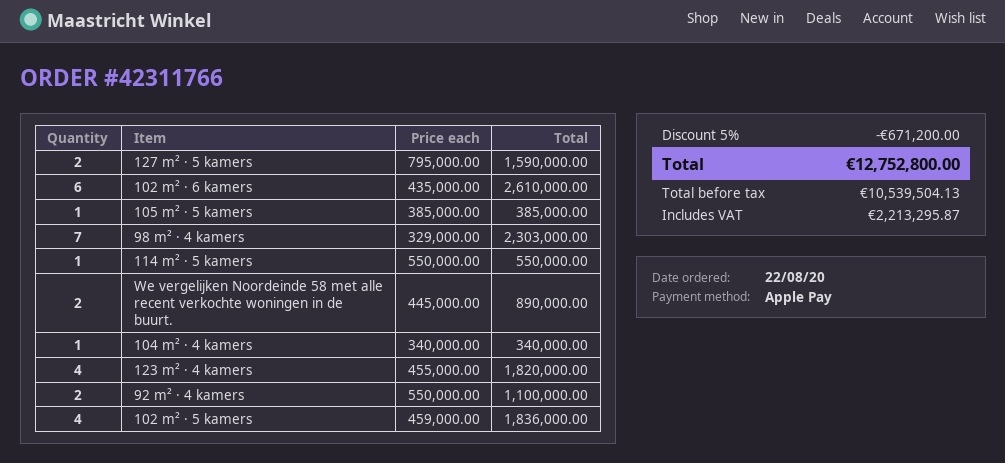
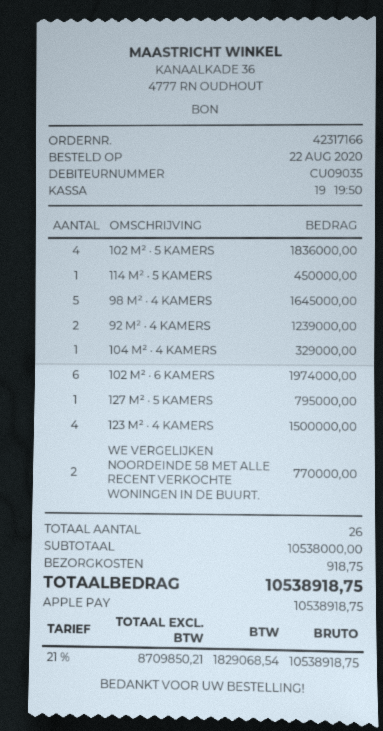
order number: 42311766 -> 42317166
127 m² · 5 kamers: 2 for 1590000.00 -> 1 for 795000.00
102 m² · 6 kamers: 6 for 2610000.00 -> 6 for 1974000.00
105 m² · 5 kamers: 1 for 385000.00 -> none
98 m² · 4 kamers: 7 for 2303000.00 -> 5 for 1645000.00
114 m² · 5 kamers: 1 for 550000.00 -> 1 for 450000.00
We vergelijken Noordeinde 58 met alle recent verkochte woningen in de buurt.: 2 for 890000.00 -> 2 for 770000.00
104 m² · 4 kamers: 1 for 340000.00 -> 1 for 329000.00
123 m² · 4 kamers: 4 for 1820000.00 -> 4 for 1500000.00
92 m² · 4 kamers: 2 for 1100000.00 -> 2 for 1239000.00
discount: 5% = 671200.00 -> none
shipping: none -> 918.75
net: 10539504.13 -> 8709850.21
tax: 2213295.87 -> 1829068.54
total: 12752800.00 -> 10538918.75

